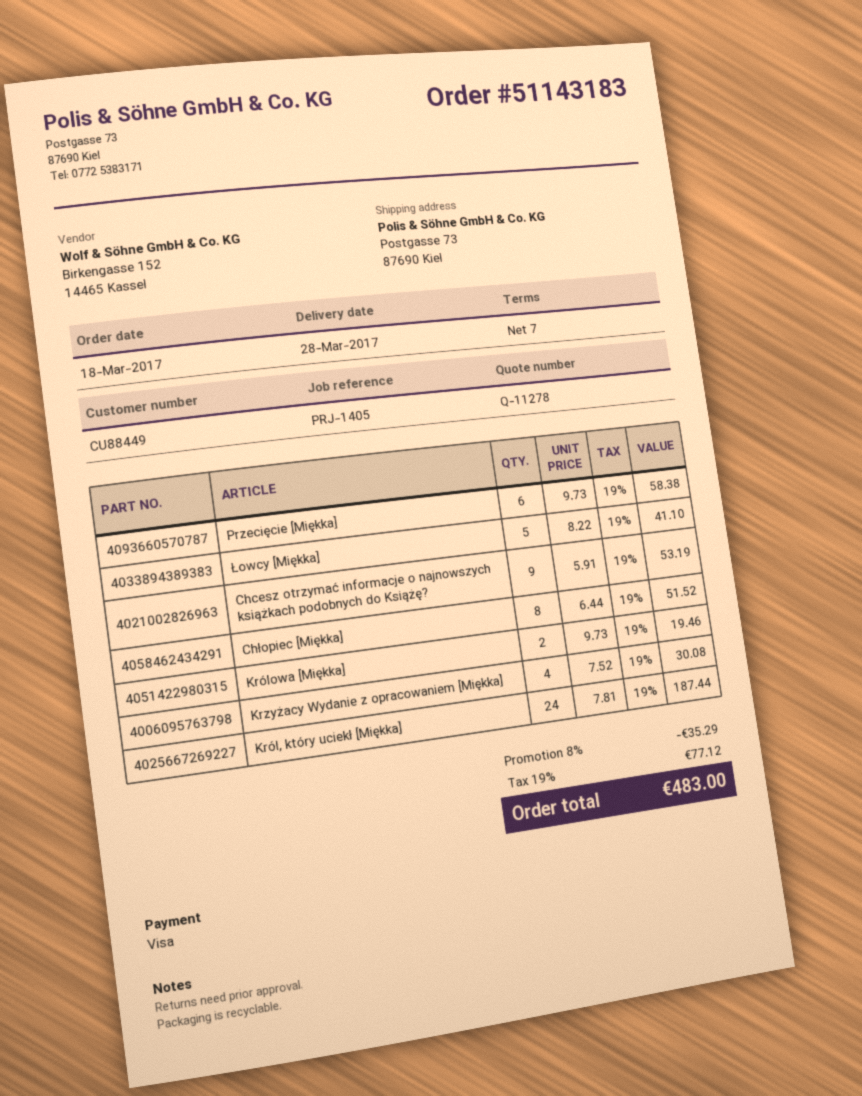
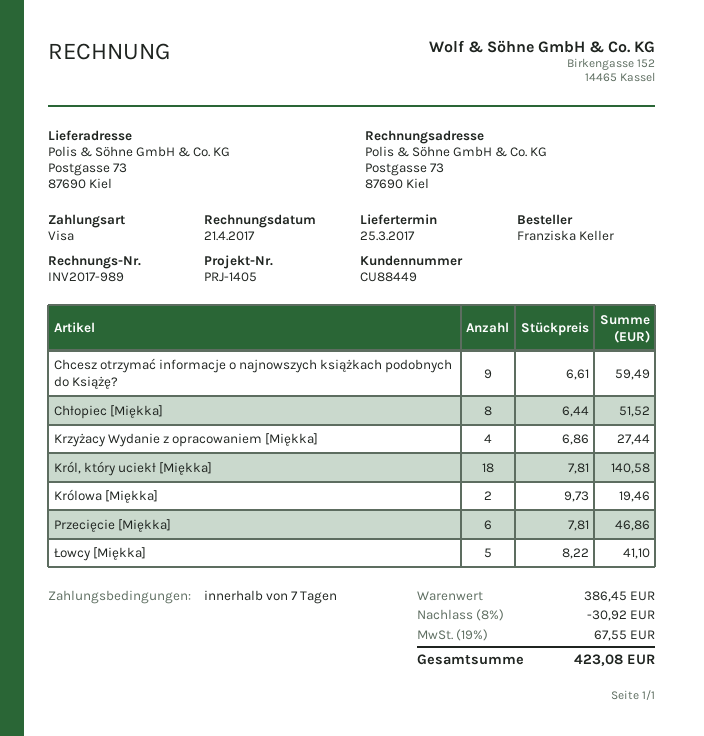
delivery date: 2017-03-28 -> 2017-03-25
Przecięcie [Miękka]: 6 x 9.73 = 58.38 -> 6 x 7.81 = 46.86
Chcesz otrzymać informacje o najnowszych książkach podobnych do Książę?: 9 x 5.91 = 53.19 -> 9 x 6.61 = 59.49
Krzyżacy Wydanie z opracowaniem [Miękka]: 4 x 7.52 = 30.08 -> 4 x 6.86 = 27.44
Król, który uciekł [Miękka]: 24 x 7.81 = 187.44 -> 18 x 7.81 = 140.58
discount: 8% = 35.29 -> 8% = 30.92
tax: 19% = 77.12 -> 19% = 67.55
total: 483.00 -> 423.08

